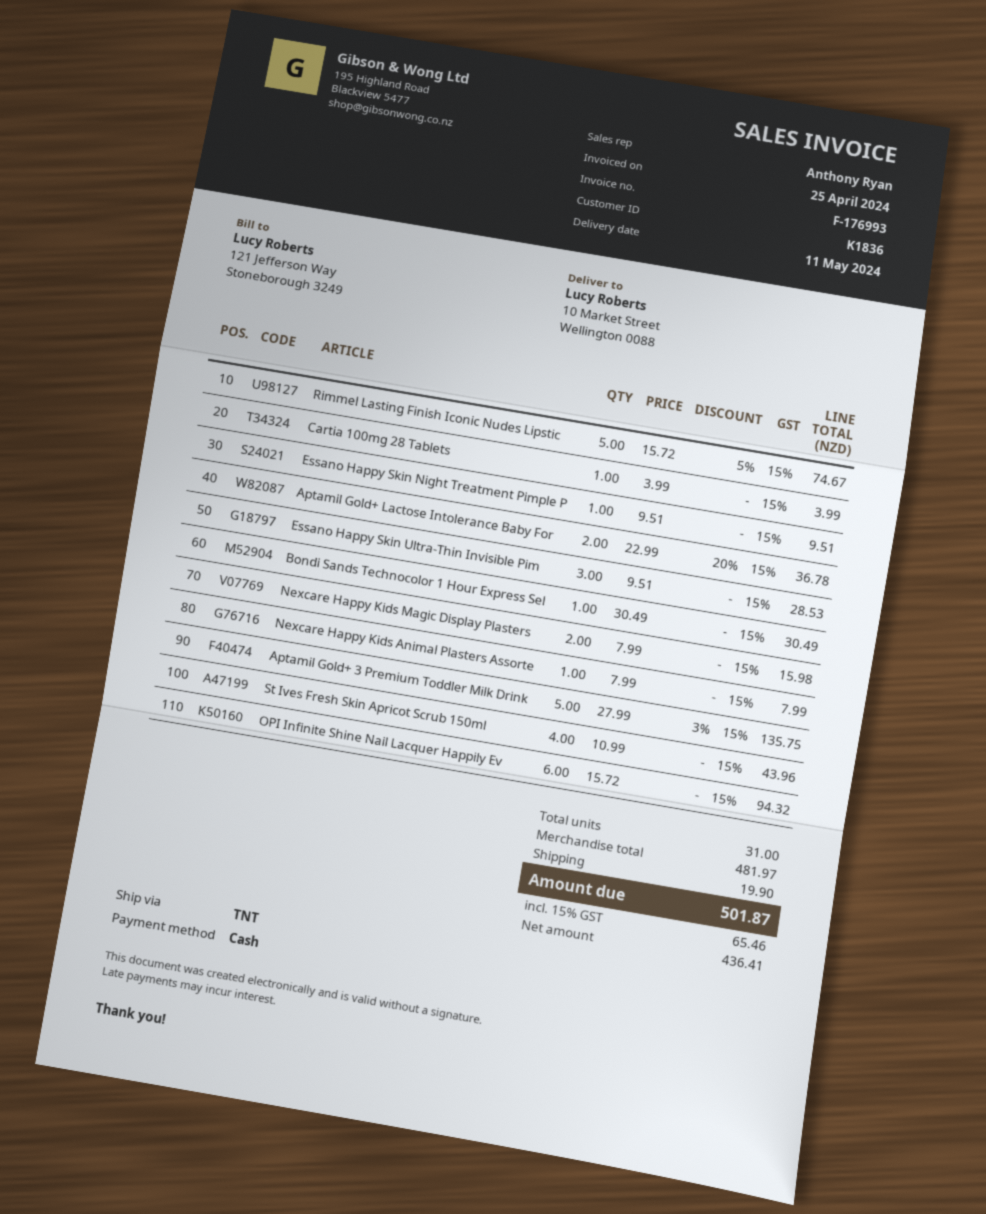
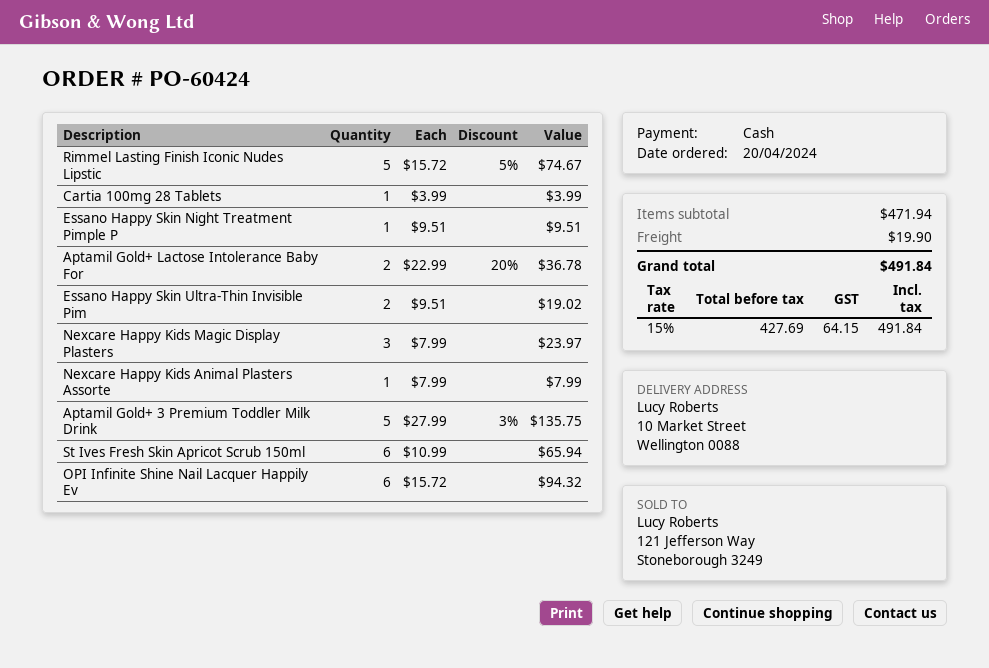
Essano Happy Skin Ultra-Thin Invisible Pim: 3 x 9.51 = 28.53 -> 2 x 9.51 = 19.02
Bondi Sands Technocolor 1 Hour Express Sel: 1 x 30.49 = 30.49 -> none
Nexcare Happy Kids Magic Display Plasters: 2 x 7.99 = 15.98 -> 3 x 7.99 = 23.97
St Ives Fresh Skin Apricot Scrub 150ml: 4 x 10.99 = 43.96 -> 6 x 10.99 = 65.94
subtotal: 481.97 -> 471.94
net: 436.41 -> 427.69
tax: 15% = 65.46 -> 15% = 64.15
total: 501.87 -> 491.84

